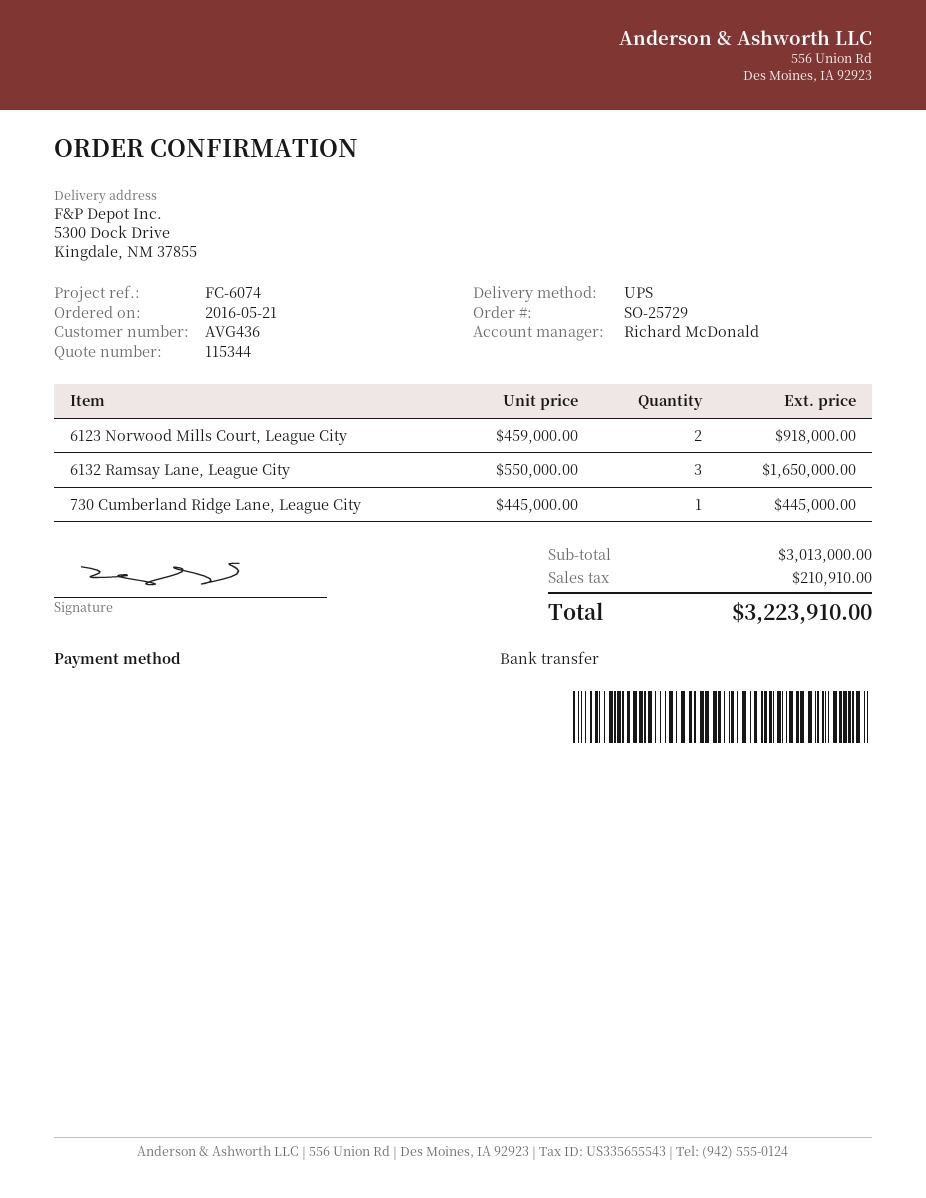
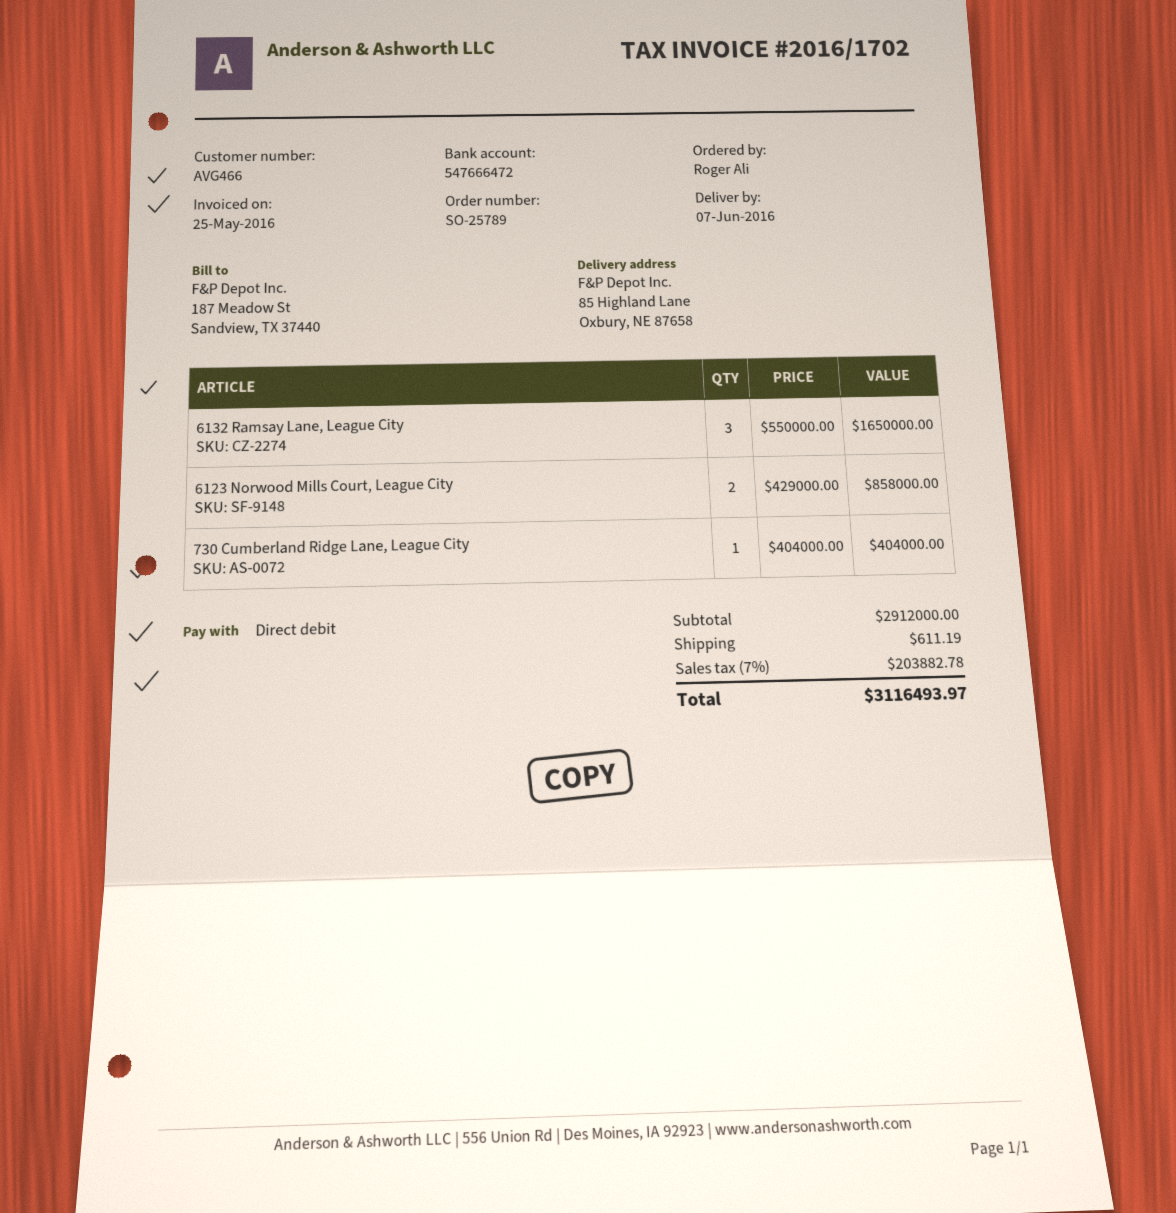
order number: SO-25729 -> SO-25789
customer number: AVG436 -> AVG466
payment method: bank transfer -> direct debit
ship to: 5300 Dock Drive, Kingdale, NM 37855 -> 85 Highland Lane, Oxbury, NE 87658
6123 Norwood Mills Court, League City: 2 x 459000.00 = 918000.00 -> 2 x 429000.00 = 858000.00
730 Cumberland Ridge Lane, League City: 1 x 445000.00 = 445000.00 -> 1 x 404000.00 = 404000.00
subtotal: 3013000.00 -> 2912000.00
shipping: none -> 611.19
tax: 210910.00 -> 203882.78
total: 3223910.00 -> 3116493.97

